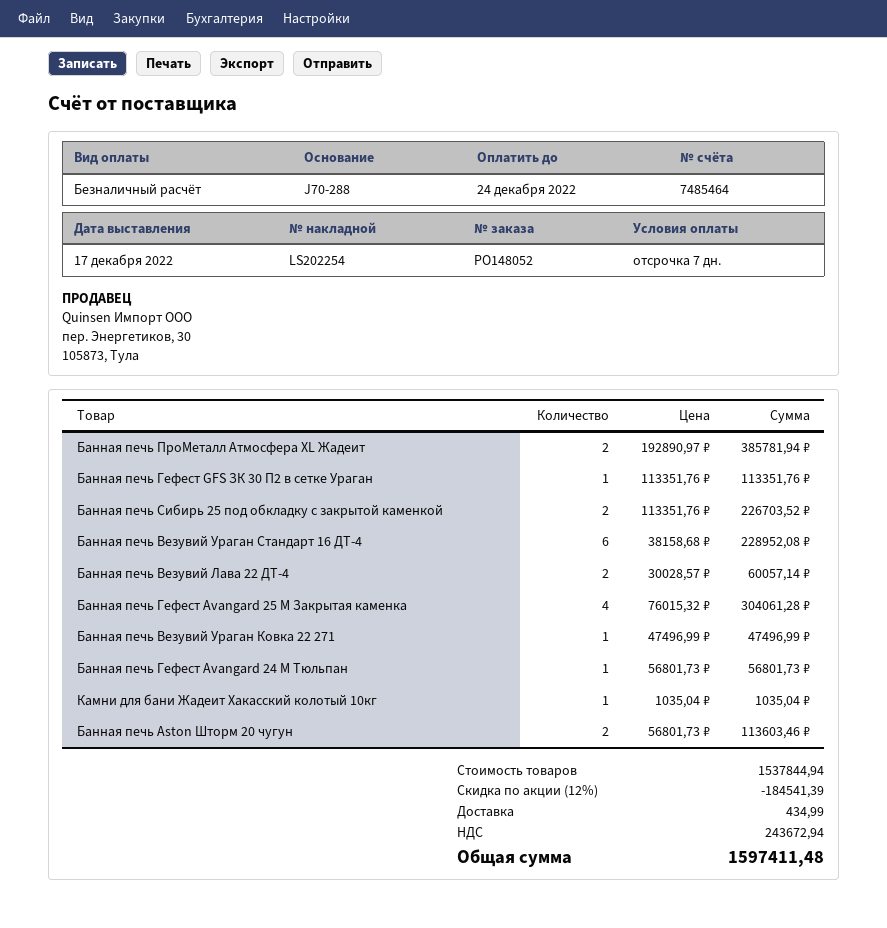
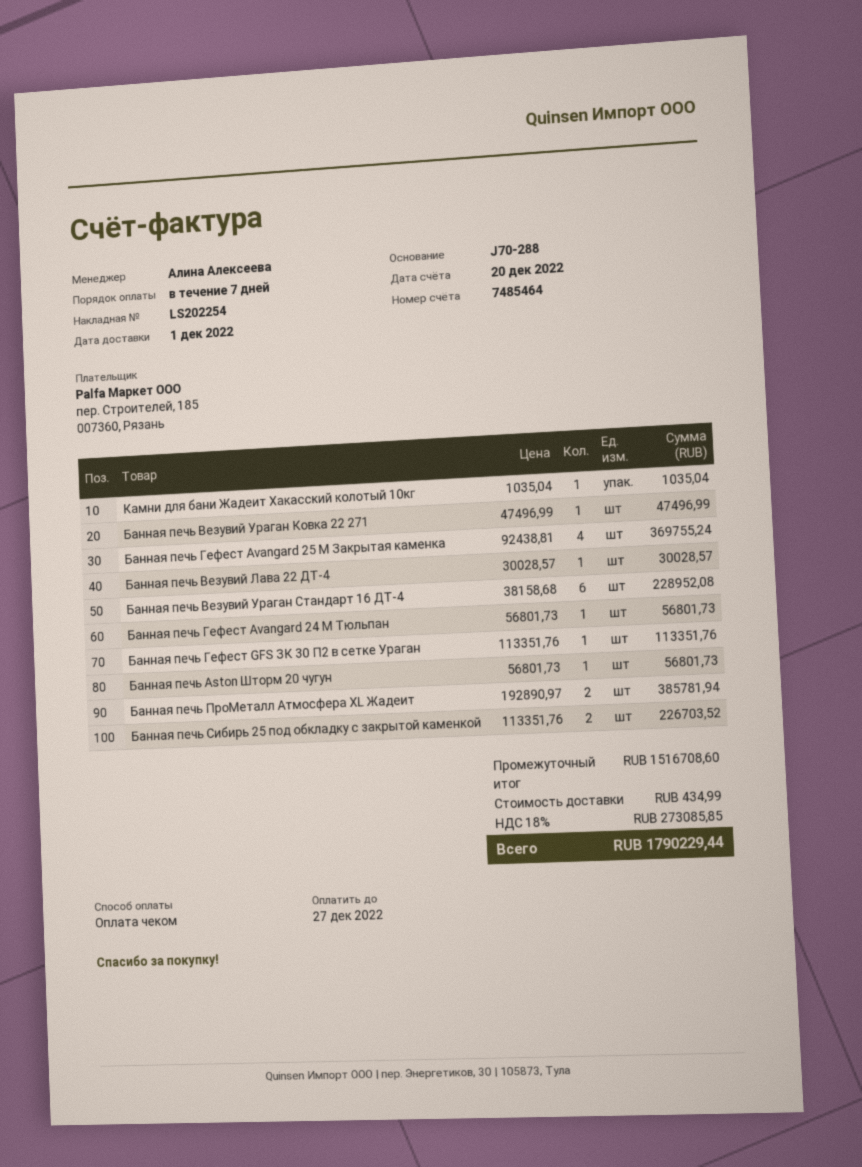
invoice date: 2022-12-17 -> 2022-12-20
due date: 2022-12-24 -> 2022-12-27
payment method: bank transfer -> cheque
Банная печь Везувий Лава 22 ДТ-4: 2 x 30028.57 = 60057.14 -> 1 x 30028.57 = 30028.57
Банная печь Гефест Avangard 25 М Закрытая каменка: 4 x 76015.32 = 304061.28 -> 4 x 92438.81 = 369755.24
Банная печь Aston Шторм 20 чугун: 2 x 56801.73 = 113603.46 -> 1 x 56801.73 = 56801.73
subtotal: 1537844.94 -> 1516708.60
discount: 12% = 184541.39 -> none
tax: 243672.94 -> 273085.85
total: 1597411.48 -> 1790229.44

